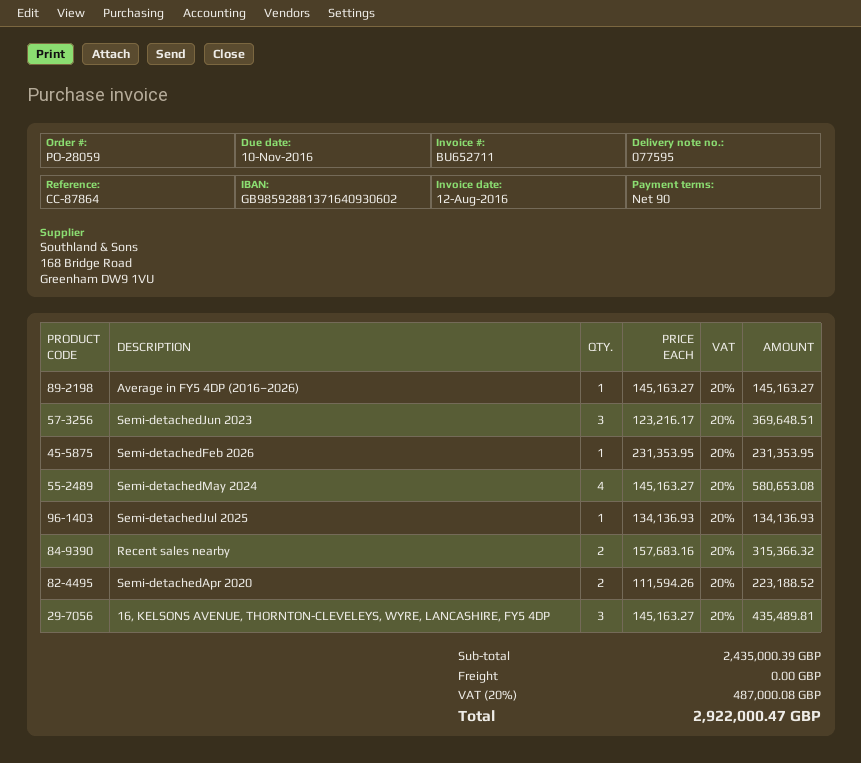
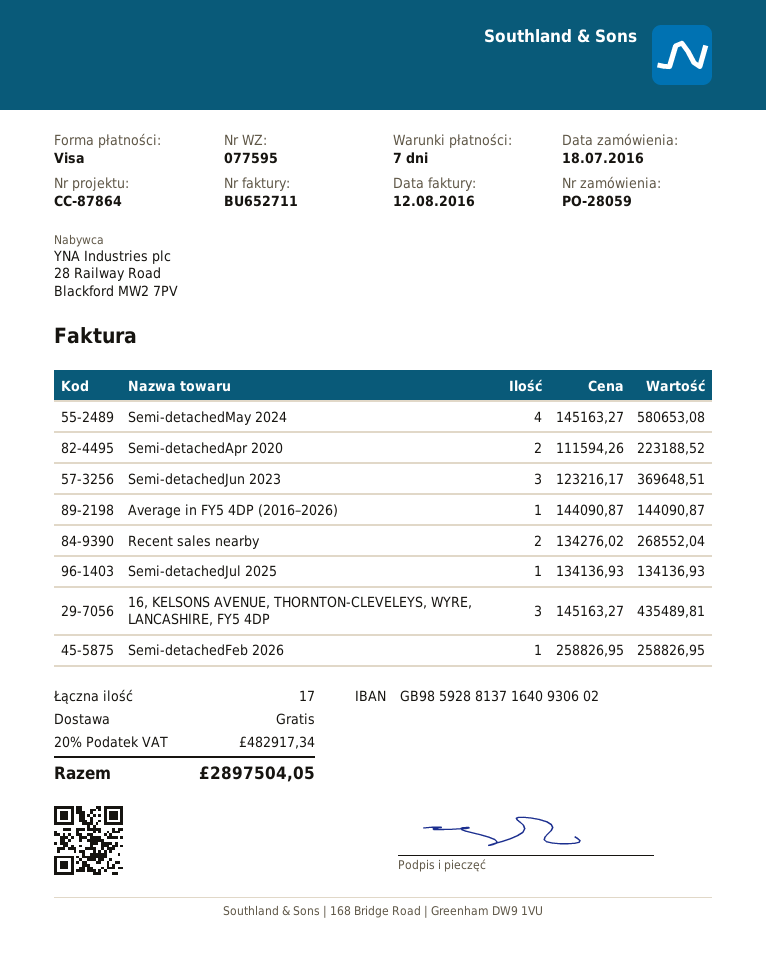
payment terms: 90 days -> 7 days
Average in FY5 4DP (2016–2026): 1 x 145163.27 = 145163.27 -> 1 x 144090.87 = 144090.87
Semi-detachedFeb 2026: 1 x 231353.95 = 231353.95 -> 1 x 258826.95 = 258826.95
Recent sales nearby: 2 x 157683.16 = 315366.32 -> 2 x 134276.02 = 268552.04
tax: 20% = 487000.08 -> 20% = 482917.34
total: 2922000.47 -> 2897504.05

